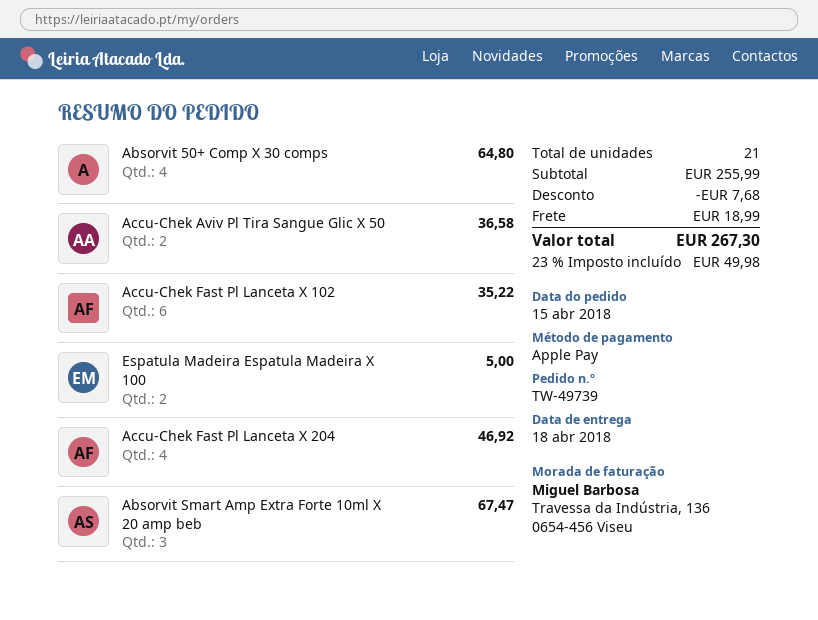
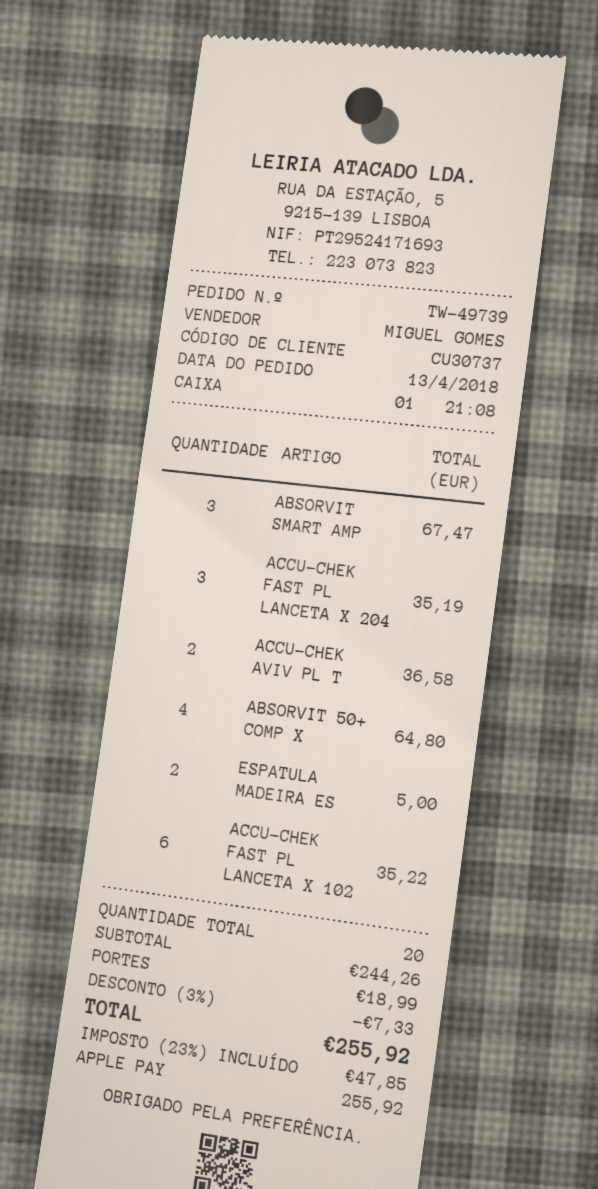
order date: 2018-04-15 -> 2018-04-13
Accu-Chek Fast Pl Lanceta X 204: 4 for 46.92 -> 3 for 35.19
total quantity: 21 -> 20
subtotal: 255.99 -> 244.26
discount: 7.68 -> 7.33
tax: 23% = 49.98 -> 23% = 47.85
total: 267.30 -> 255.92

